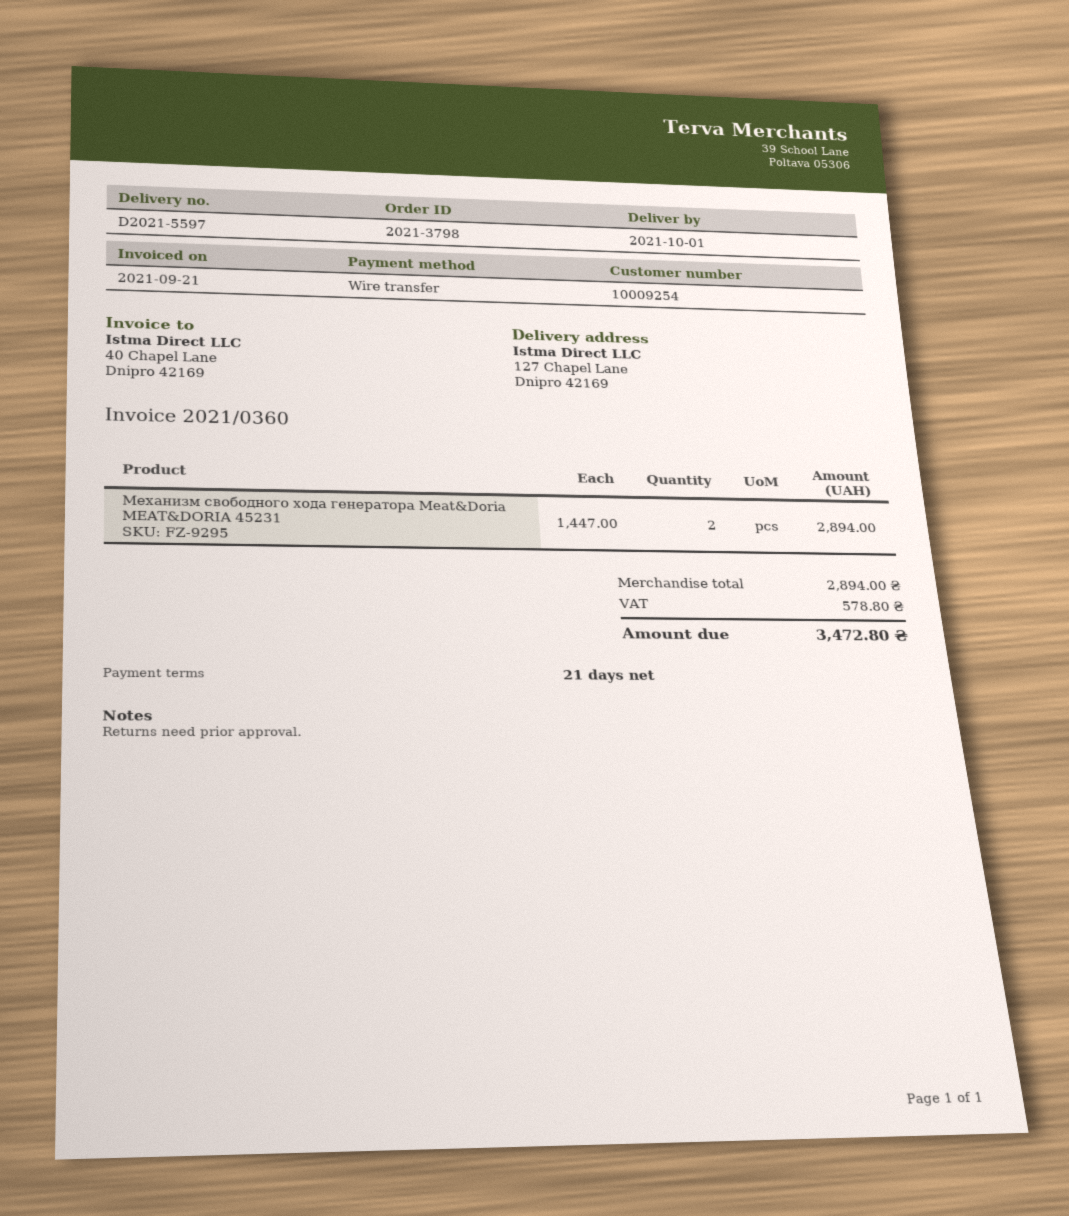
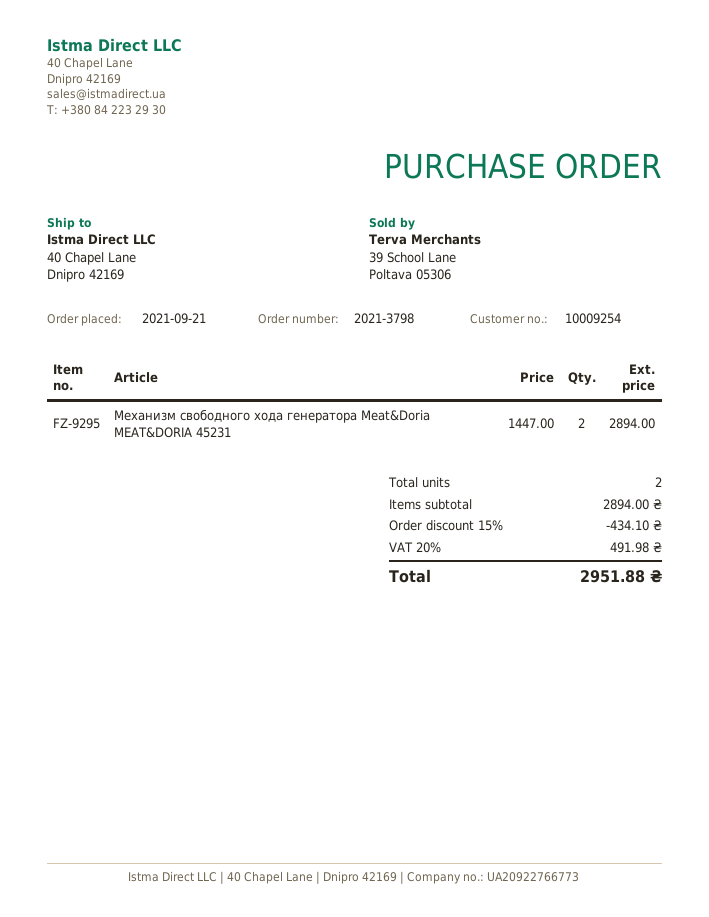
ship to: 127 Chapel Lane, Dnipro 42169 -> 40 Chapel Lane, Dnipro 42169
discount: none -> 15% = 434.10
tax: 578.80 -> 491.98
total: 3472.80 -> 2951.88

